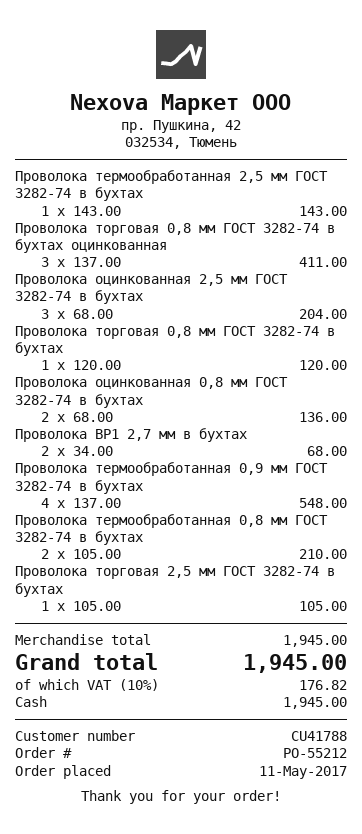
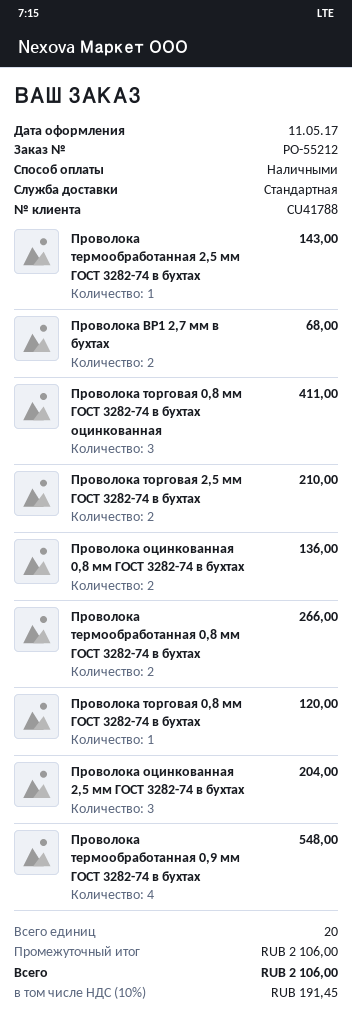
Проволока термообработанная 0,8 мм ГОСТ 3282-74 в бухтах: 2 for 210.00 -> 2 for 266.00
Проволока торговая 2,5 мм ГОСТ 3282-74 в бухтах: 1 for 105.00 -> 2 for 210.00
subtotal: 1945.00 -> 2106.00
tax: 10% = 176.82 -> 10% = 191.45
total: 1945.00 -> 2106.00

